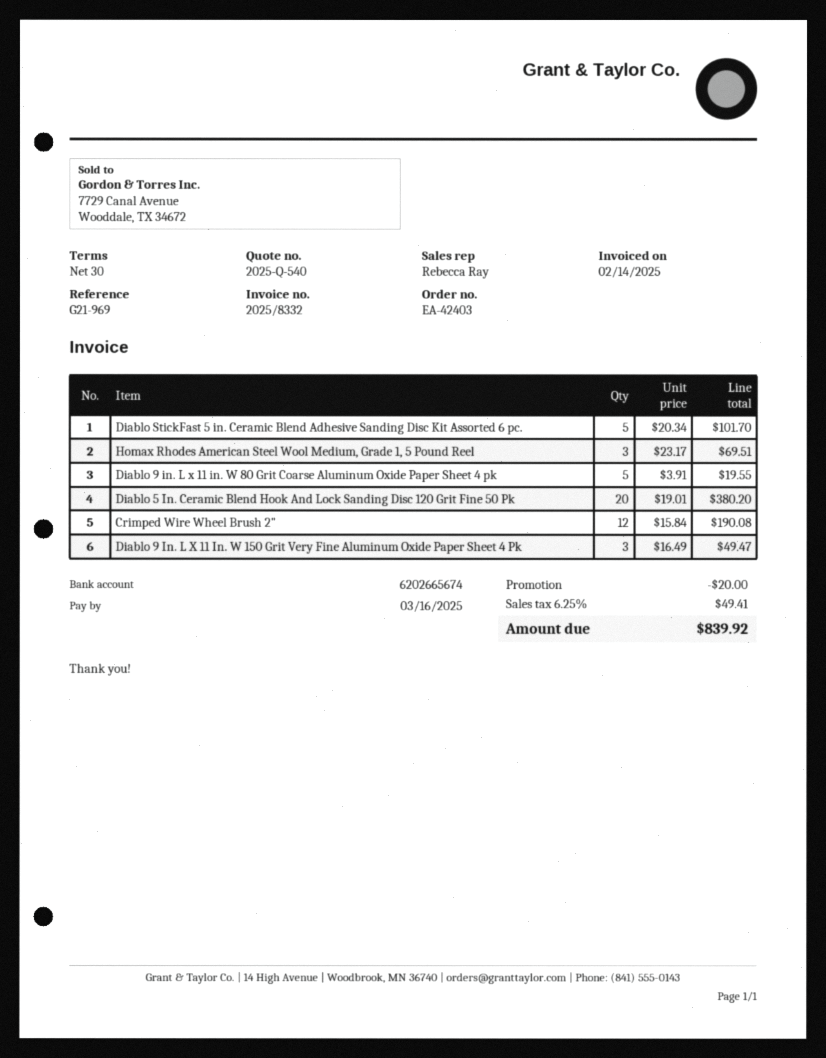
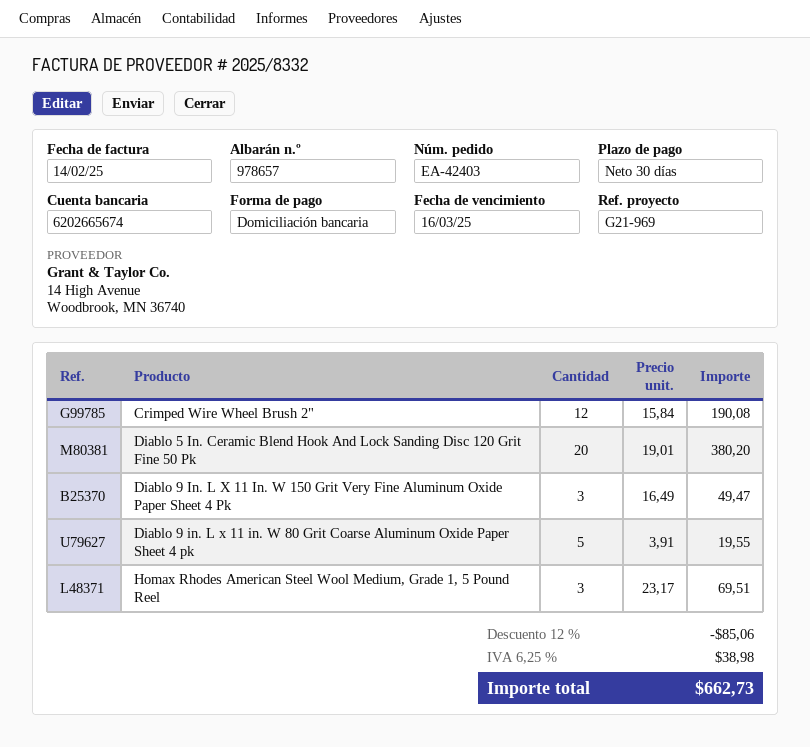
Diablo StickFast 5 in. Ceramic Blend Adhesive Sanding Disc Kit Assorted 6 pc.: 5 x 20.34 = 101.70 -> none
discount: 20.00 -> 85.06
tax: 6.25% = 49.41 -> 6.25% = 38.98
total: 839.92 -> 662.73

